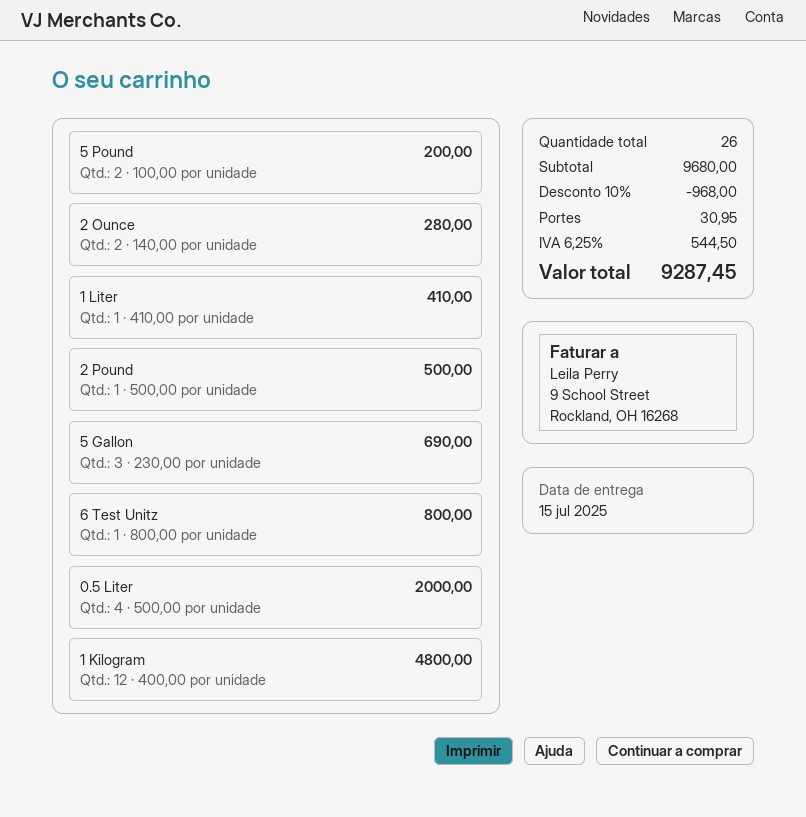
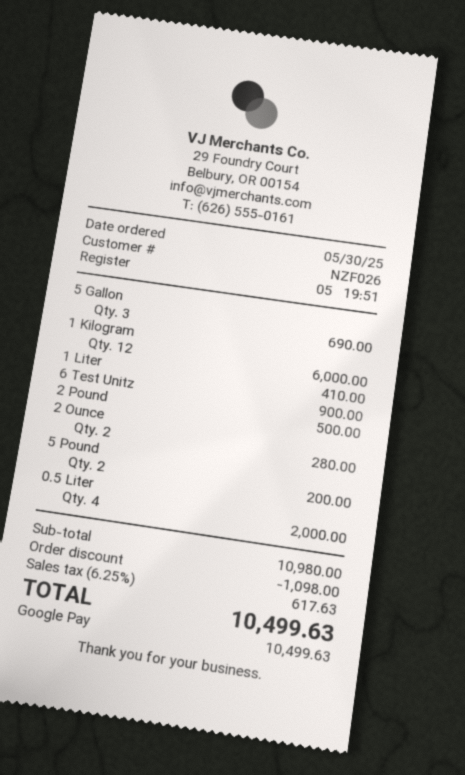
6 Test Unitz: 1 for 800.00 -> 1 for 900.00
1 Kilogram: 12 for 4800.00 -> 12 for 6000.00
subtotal: 9680.00 -> 10980.00
discount: 968.00 -> 1098.00
shipping: 30.95 -> none
tax: 6.25% = 544.50 -> 6.25% = 617.63
total: 9287.45 -> 10499.63

